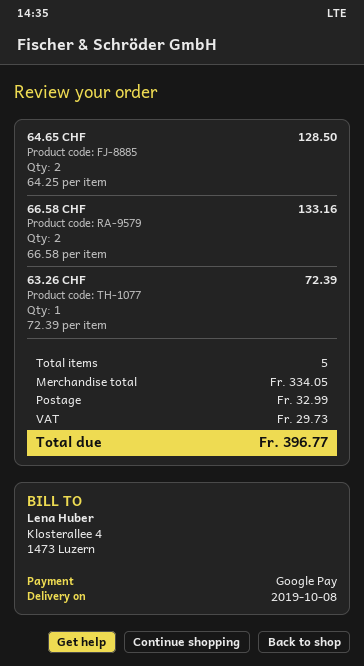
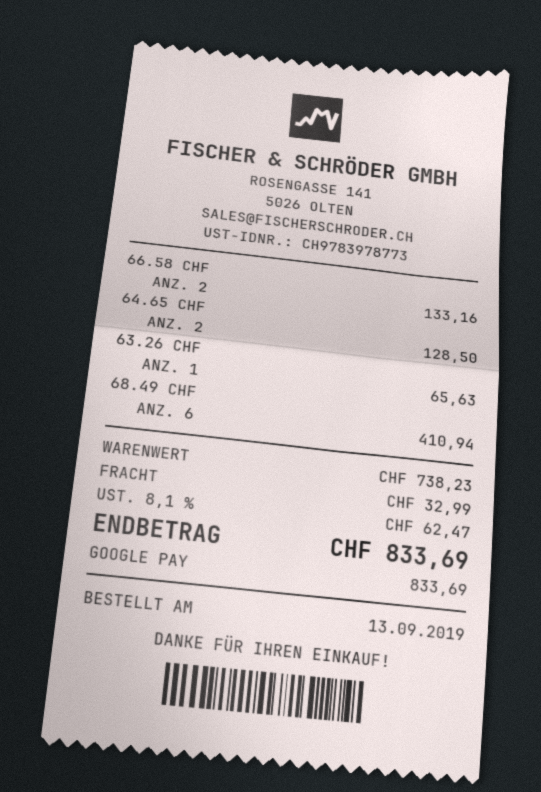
63.26 CHF: 1 for 72.39 -> 1 for 65.63
68.49 CHF: none -> 6 for 410.94
subtotal: 334.05 -> 738.23
tax: 29.73 -> 62.47
total: 396.77 -> 833.69

